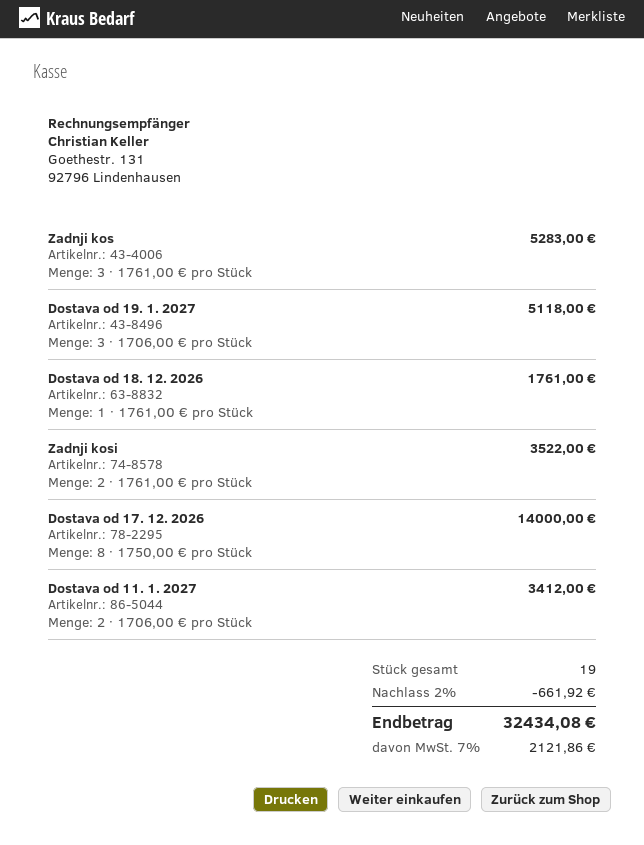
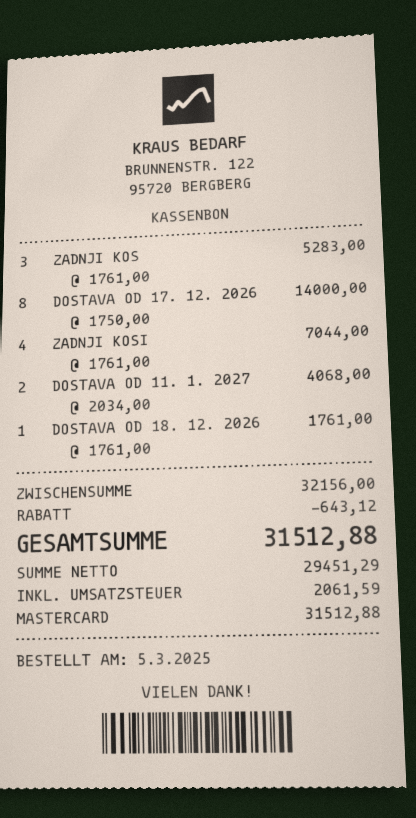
Dostava od 19. 1. 2027: 3 x 1706.00 = 5118.00 -> none
Zadnji kosi: 2 x 1761.00 = 3522.00 -> 4 x 1761.00 = 7044.00
Dostava od 11. 1. 2027: 2 x 1706.00 = 3412.00 -> 2 x 2034.00 = 4068.00
discount: 661.92 -> 643.12
tax: 2121.86 -> 2061.59
total: 32434.08 -> 31512.88

